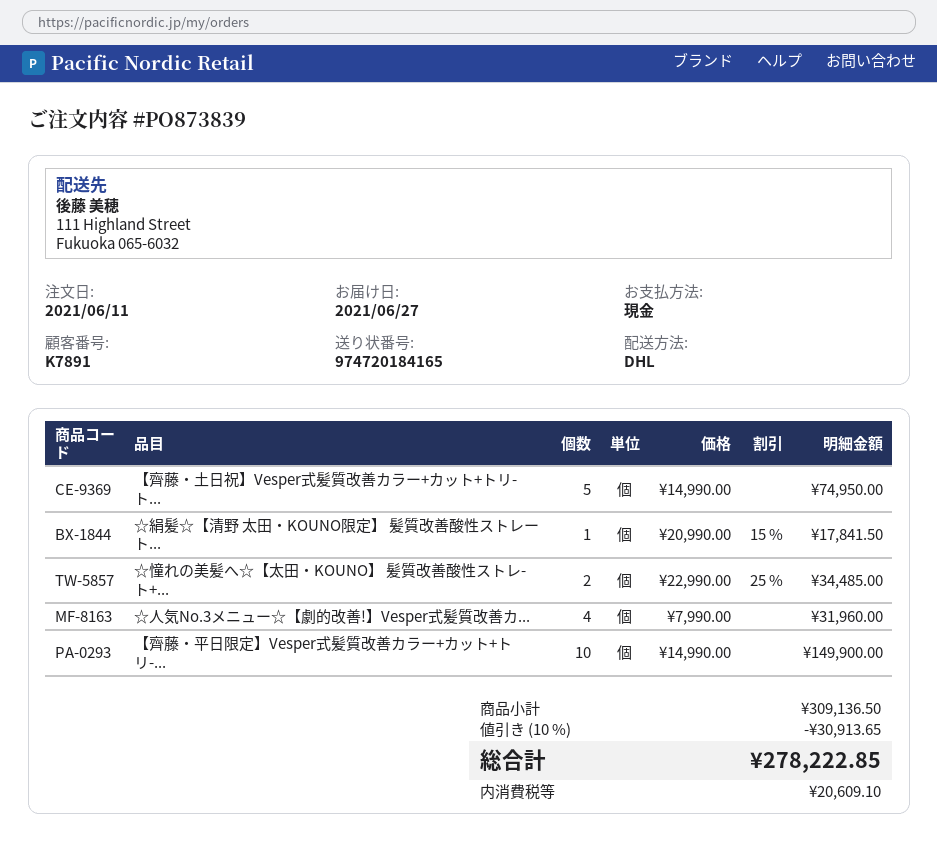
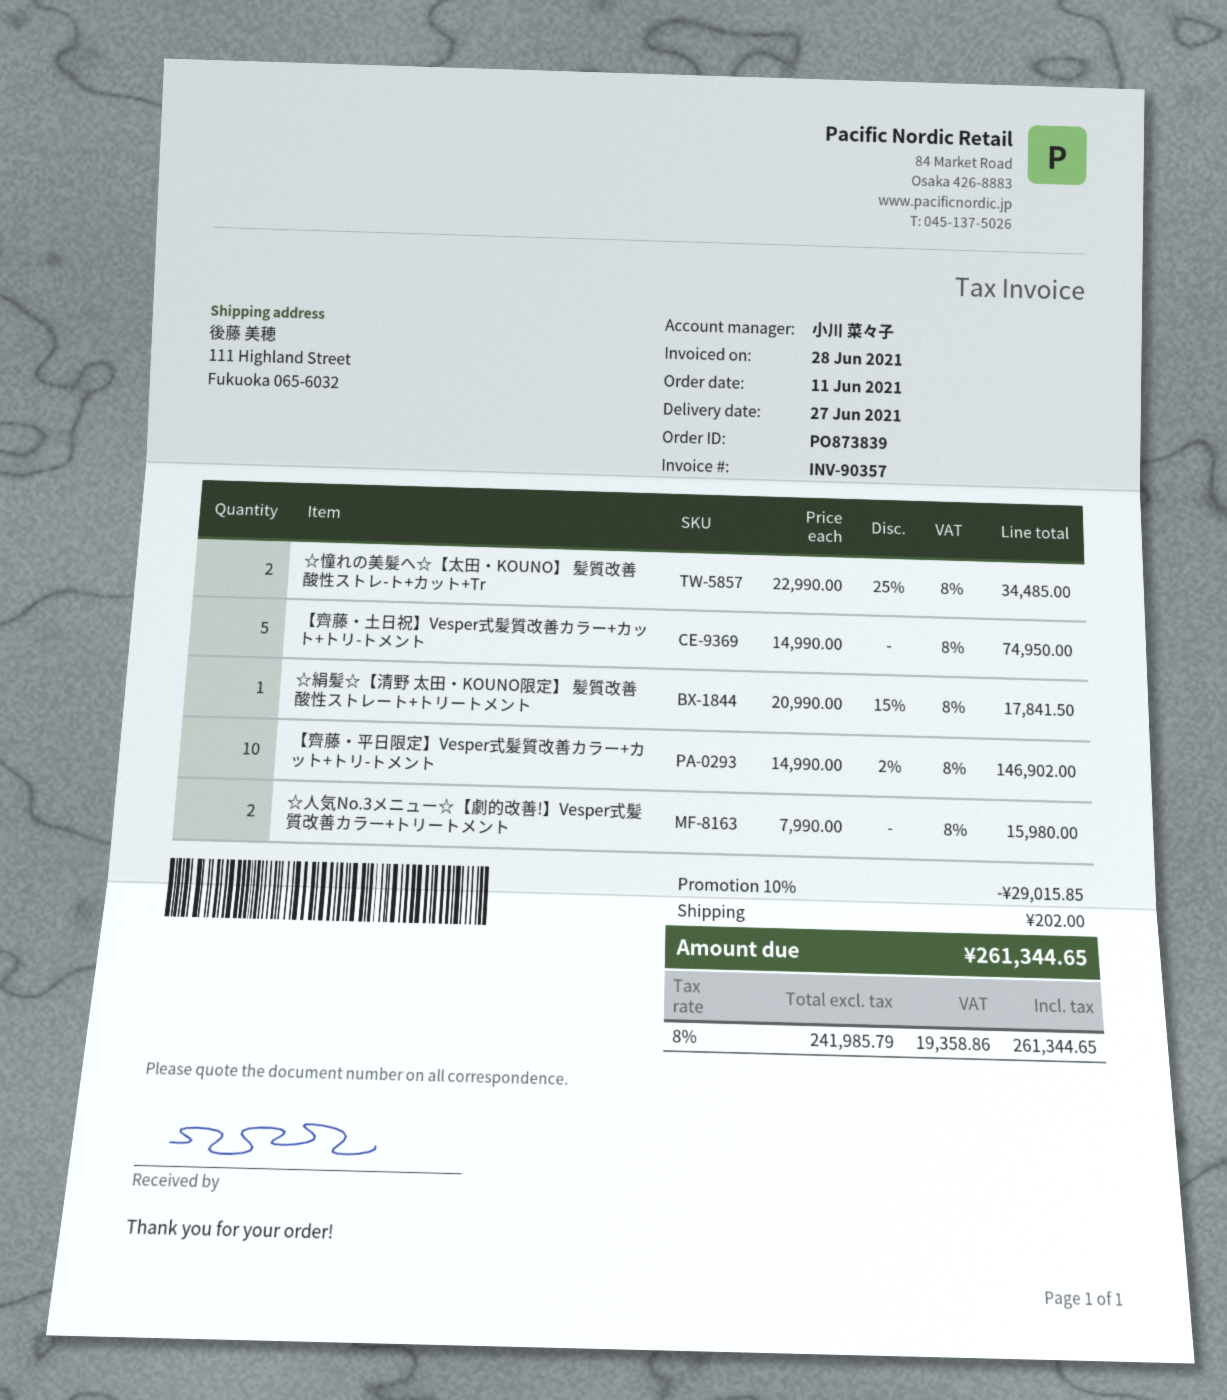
☆人気No.3メニュー☆【劇的改善!】Vesper式髪質改善カ...: 4 x 7990.00 = 31960.00 -> 2 x 7990.00 = 15980.00
【齊藤・平日限定】Vesper式髪質改善カラー+カット+トリ-...: 10 x 14990.00 = 149900.00 -> 10 x 14990.00 - 2% = 146902.00
discount: 10% = 30913.65 -> 10% = 29015.85
shipping: none -> 202.00
tax: 20609.10 -> 19358.86
total: 278222.85 -> 261344.65

